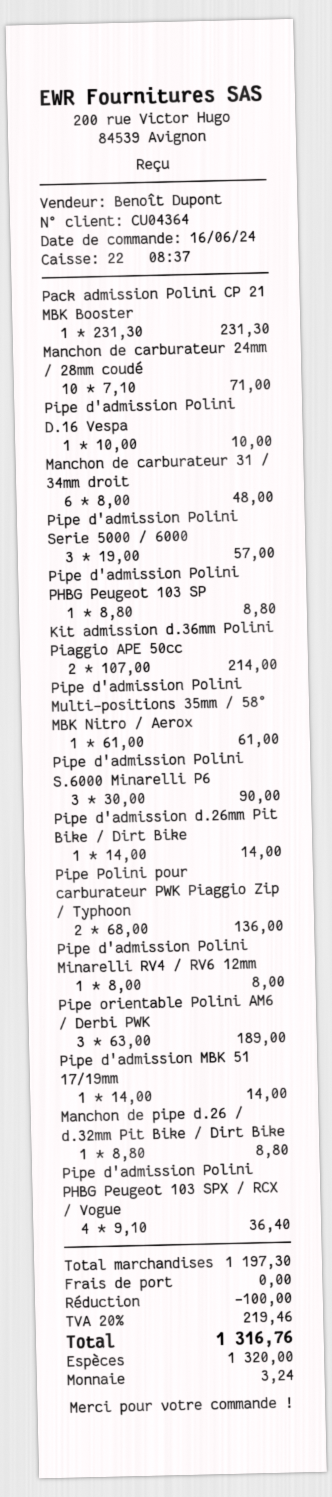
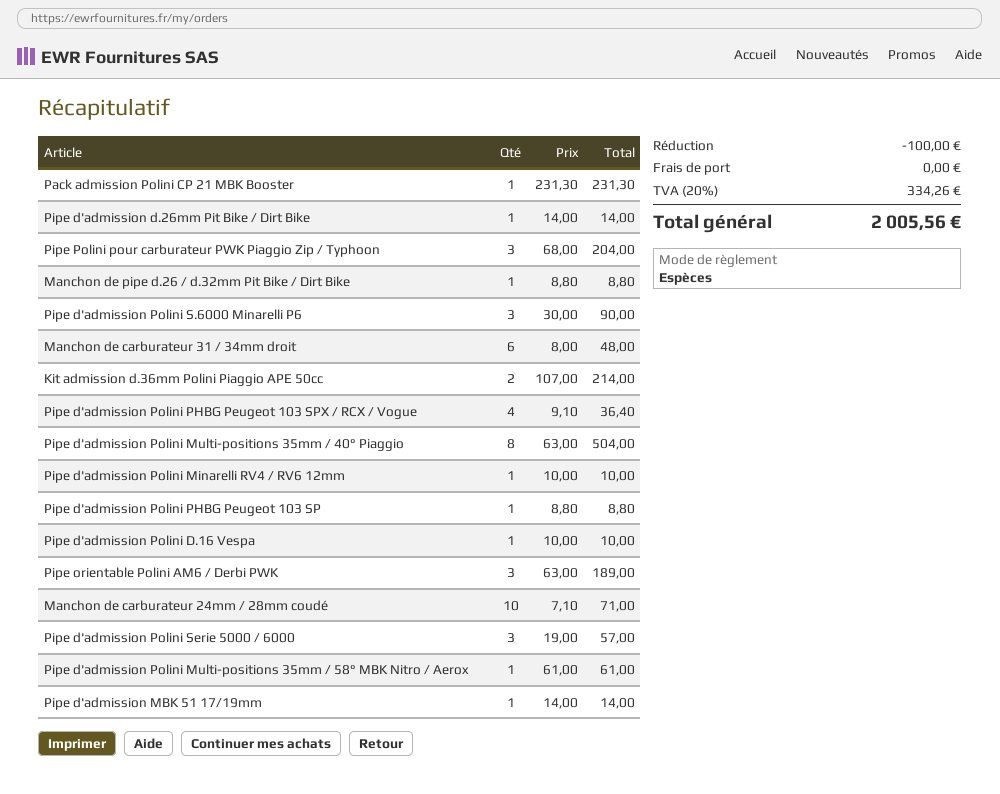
Pipe Polini pour carburateur PWK Piaggio Zip / Typhoon: 2 x 68.00 = 136.00 -> 3 x 68.00 = 204.00
Pipe d'admission Polini Minarelli RV4 / RV6 12mm: 1 x 8.00 = 8.00 -> 1 x 10.00 = 10.00
Pipe d'admission Polini Multi-positions 35mm / 40° Piaggio: none -> 8 x 63.00 = 504.00
tax: 20% = 219.46 -> 20% = 334.26
total: 1316.76 -> 2005.56

